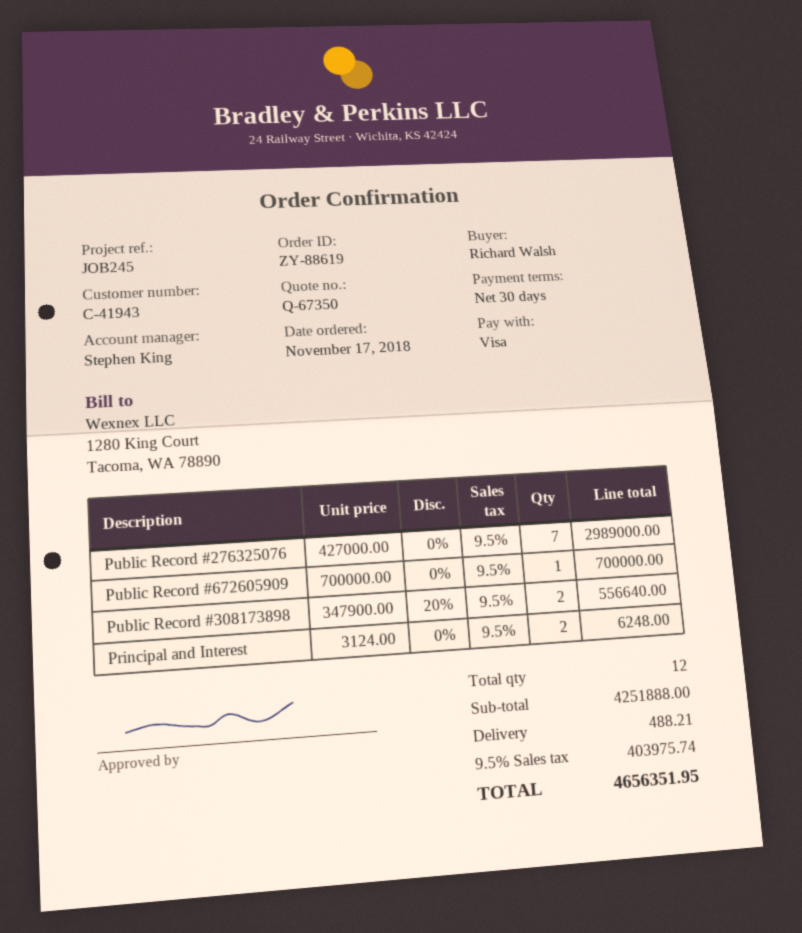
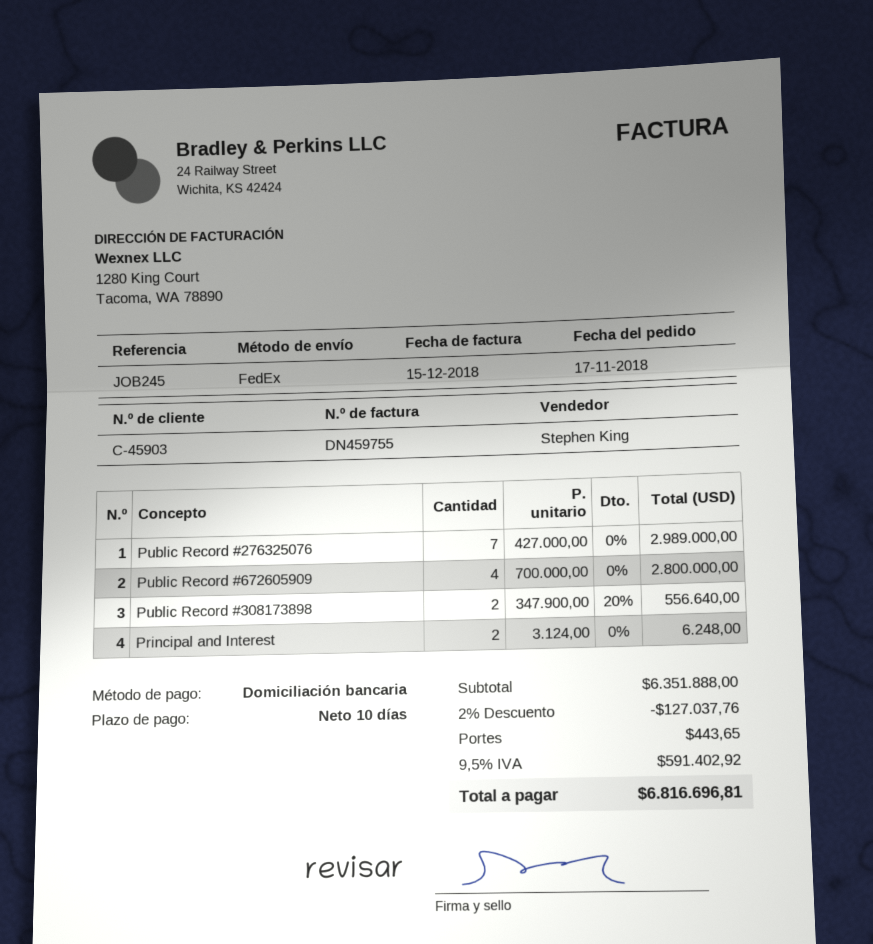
payment terms: 30 days -> 10 days
customer number: C-41943 -> C-45903
payment method: Visa -> direct debit
Public Record #672605909: 1 x 700000.00 = 700000.00 -> 4 x 700000.00 = 2800000.00
subtotal: 4251888.00 -> 6351888.00
discount: none -> 2% = 127037.76
shipping: 488.21 -> 443.65
tax: 9.5% = 403975.74 -> 9.5% = 591402.92
total: 4656351.95 -> 6816696.81

